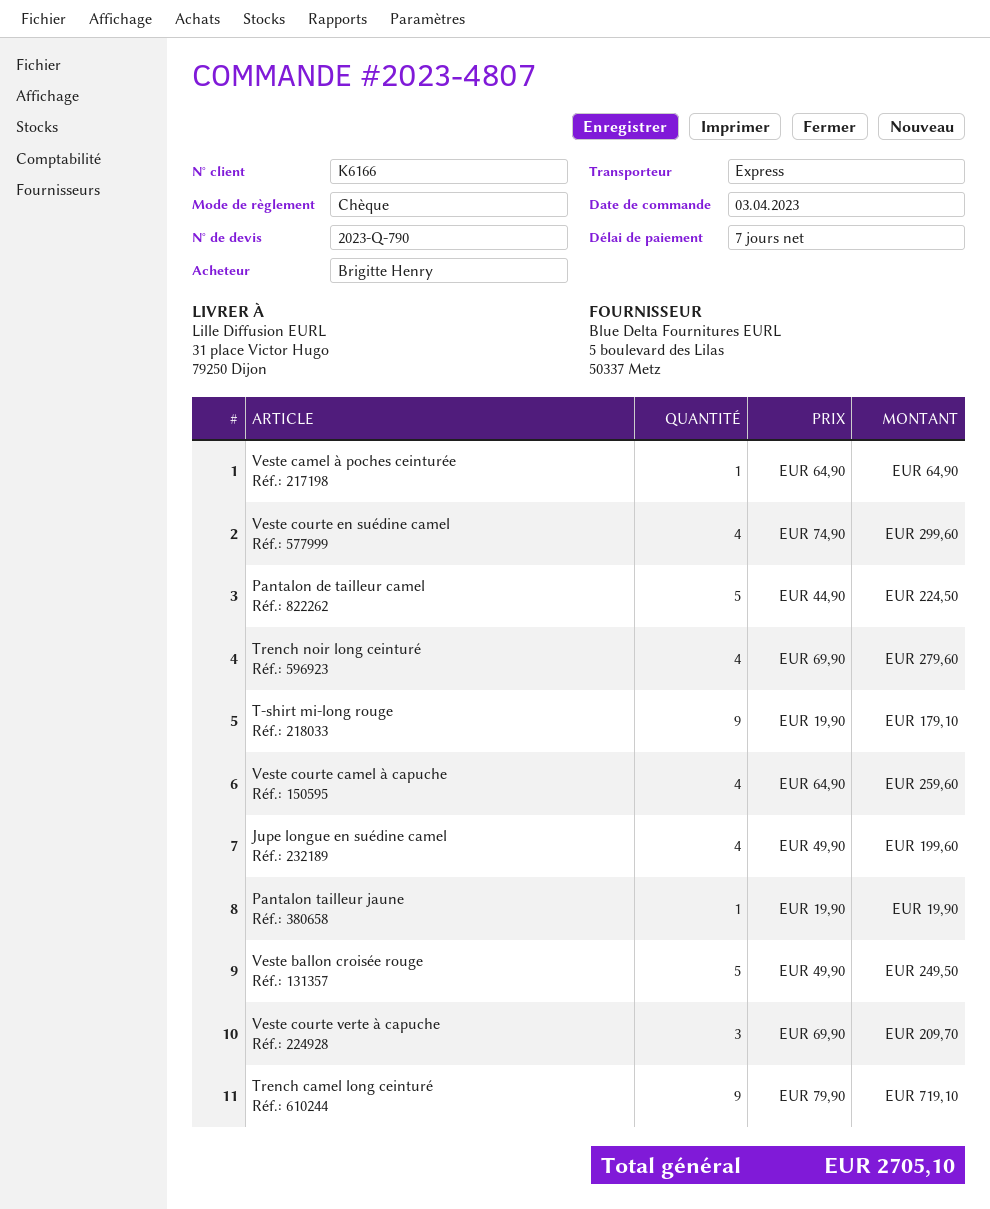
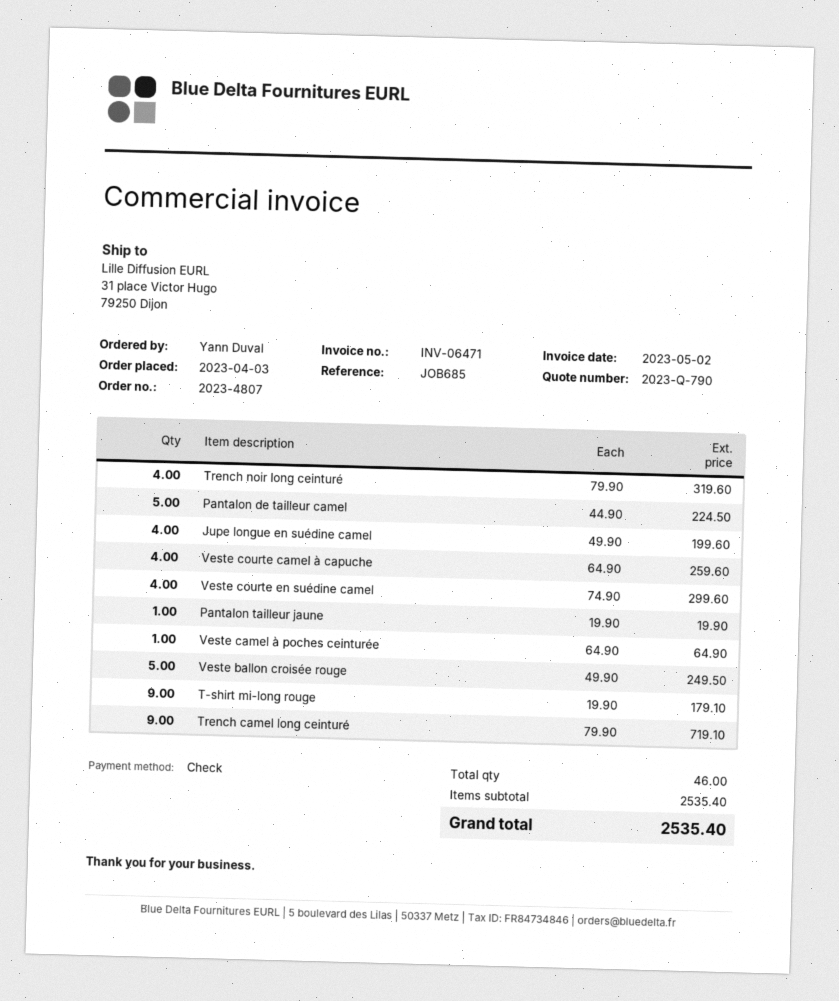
ordered by: Brigitte Henry -> Yann Duval
Trench noir long ceinturé: 4 x 69.90 = 279.60 -> 4 x 79.90 = 319.60
Veste courte verte à capuche: 3 x 69.90 = 209.70 -> none
total: 2705.10 -> 2535.40

